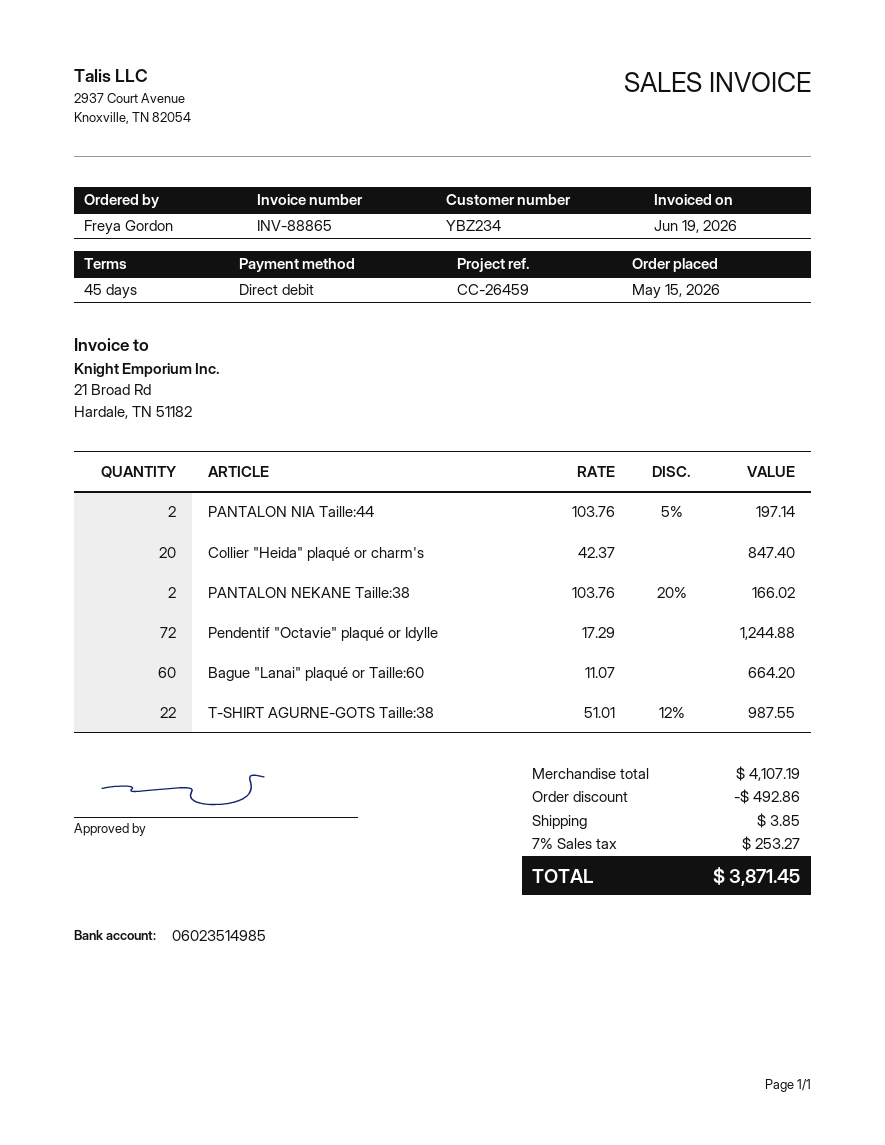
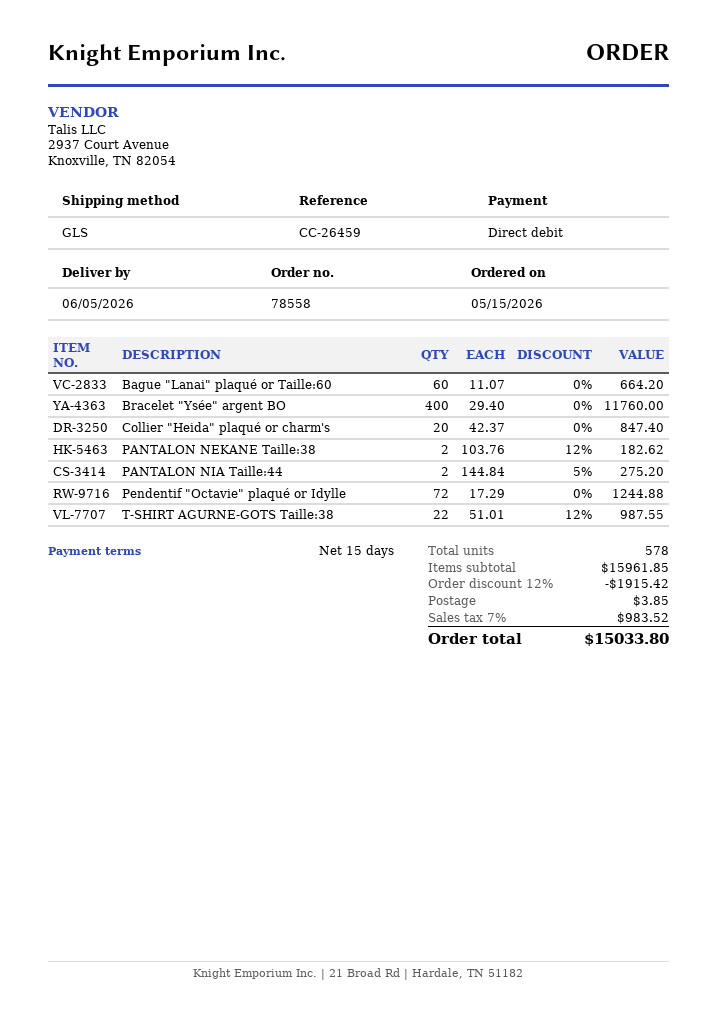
payment terms: 45 days -> 15 days
PANTALON NIA Taille:44: 2 x 103.76 - 5% = 197.14 -> 2 x 144.84 - 5% = 275.20
PANTALON NEKANE Taille:38: 2 x 103.76 - 20% = 166.02 -> 2 x 103.76 - 12% = 182.62
Bracelet "Ysée" argent BO: none -> 400 x 29.40 = 11760.00
subtotal: 4107.19 -> 15961.85
discount: 492.86 -> 1915.42
tax: 7% = 253.27 -> 7% = 983.52
total: 3871.45 -> 15033.80

